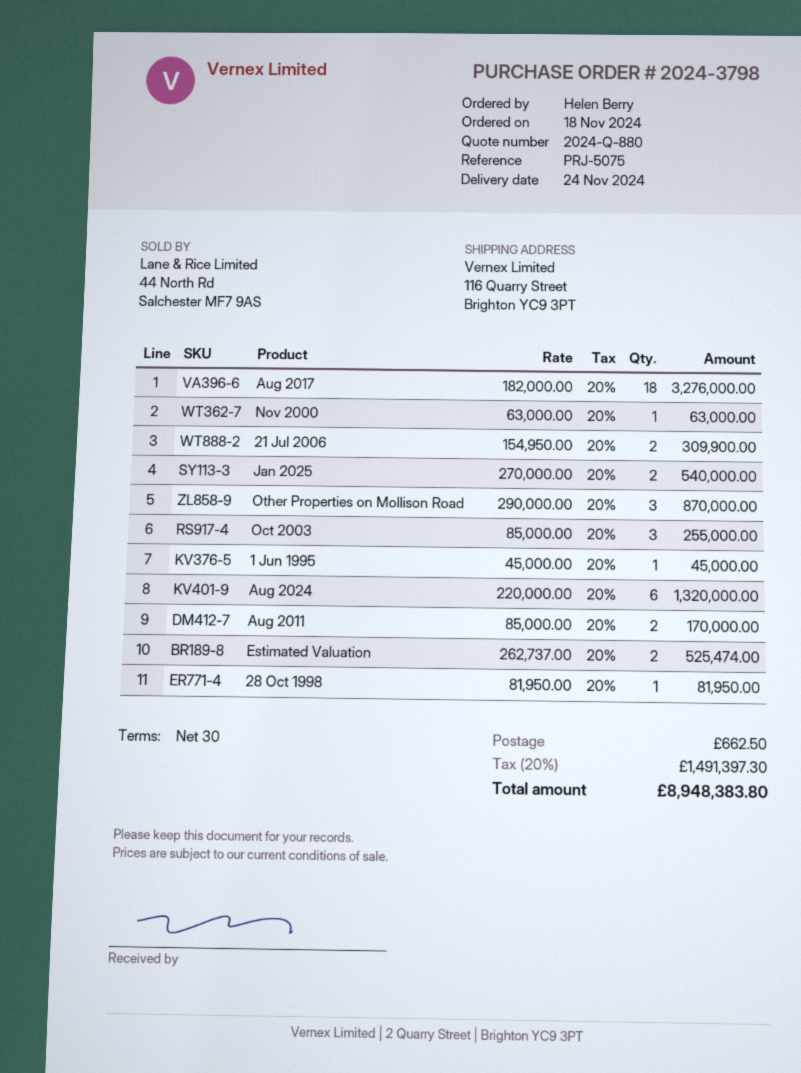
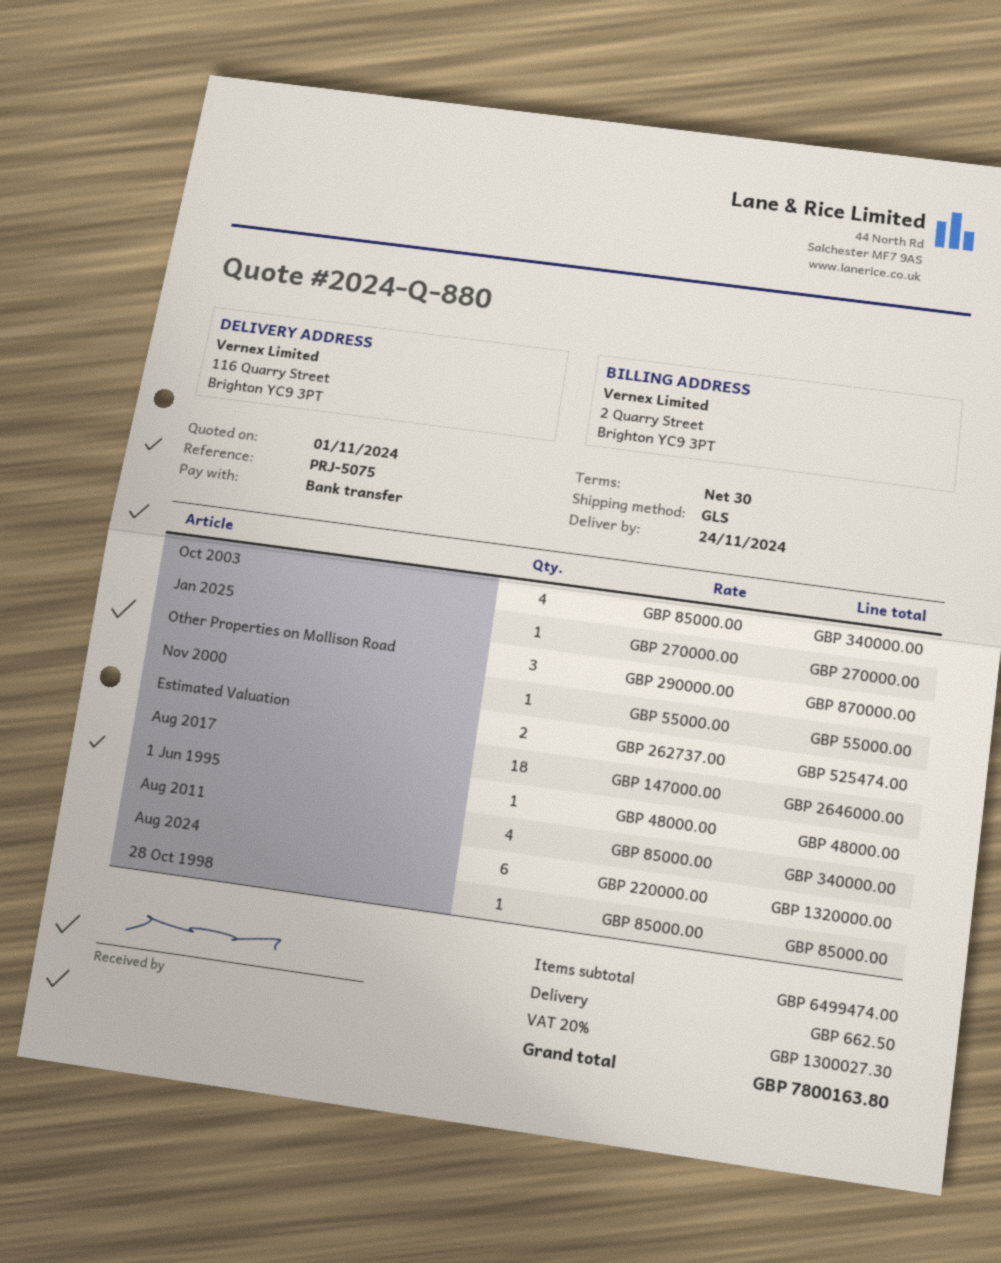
Aug 2017: 18 x 182000.00 = 3276000.00 -> 18 x 147000.00 = 2646000.00
Nov 2000: 1 x 63000.00 = 63000.00 -> 1 x 55000.00 = 55000.00
21 Jul 2006: 2 x 154950.00 = 309900.00 -> none
Jan 2025: 2 x 270000.00 = 540000.00 -> 1 x 270000.00 = 270000.00
Oct 2003: 3 x 85000.00 = 255000.00 -> 4 x 85000.00 = 340000.00
1 Jun 1995: 1 x 45000.00 = 45000.00 -> 1 x 48000.00 = 48000.00
Aug 2011: 2 x 85000.00 = 170000.00 -> 4 x 85000.00 = 340000.00
28 Oct 1998: 1 x 81950.00 = 81950.00 -> 1 x 85000.00 = 85000.00
tax: 20% = 1491397.30 -> 20% = 1300027.30
total: 8948383.80 -> 7800163.80

